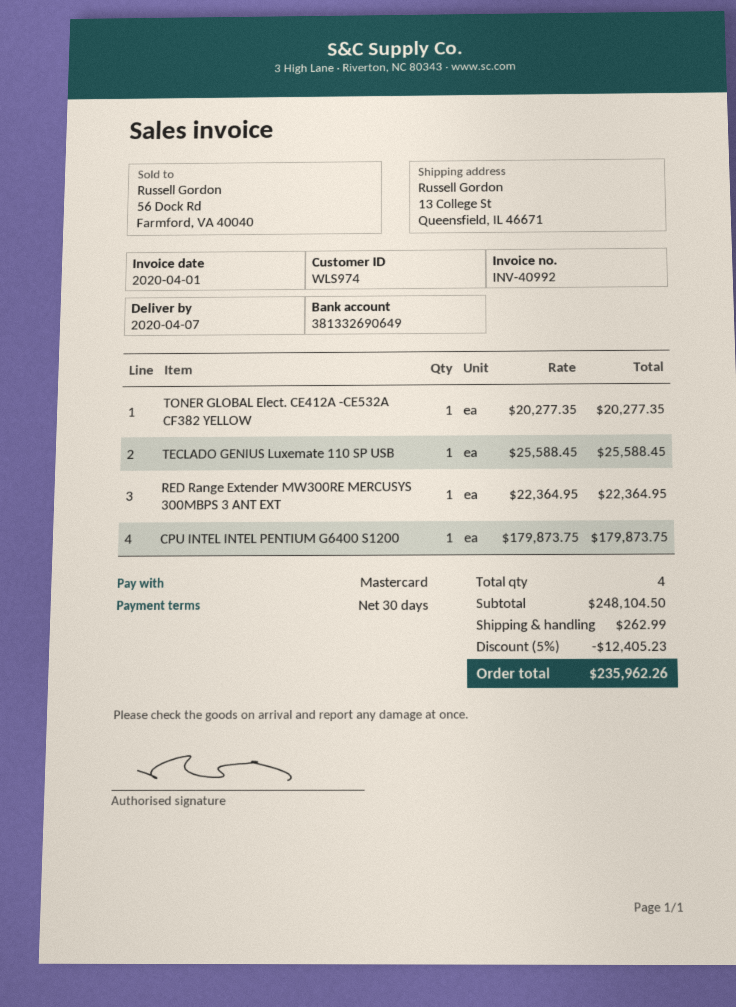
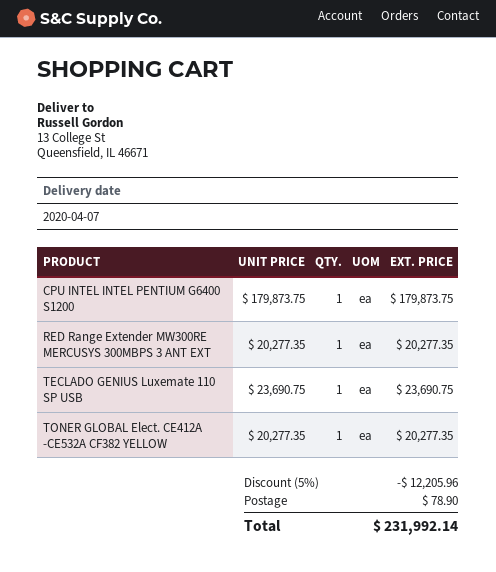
TECLADO GENIUS Luxemate 110 SP USB: 1 x 25588.45 = 25588.45 -> 1 x 23690.75 = 23690.75
RED Range Extender MW300RE MERCUSYS 300MBPS 3 ANT EXT: 1 x 22364.95 = 22364.95 -> 1 x 20277.35 = 20277.35
discount: 5% = 12405.23 -> 5% = 12205.96
shipping: 262.99 -> 78.90
total: 235962.26 -> 231992.14

